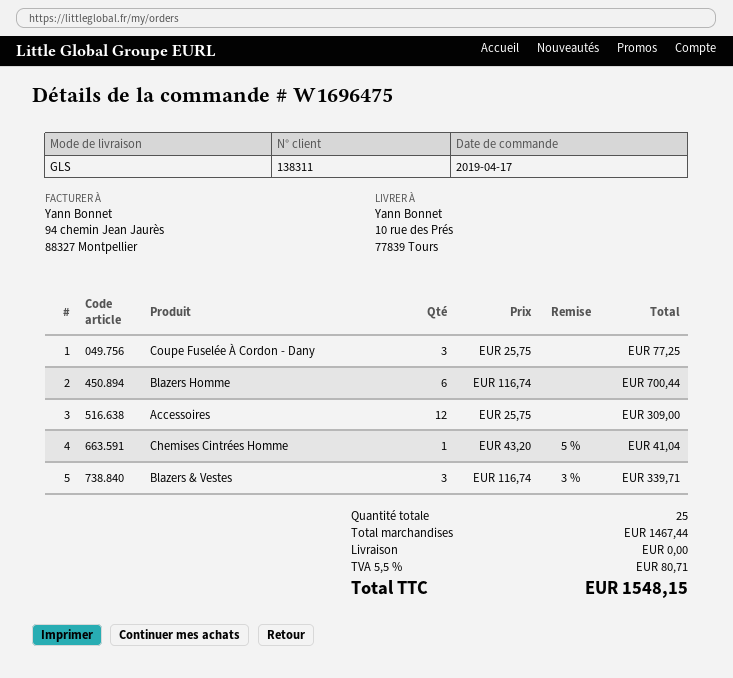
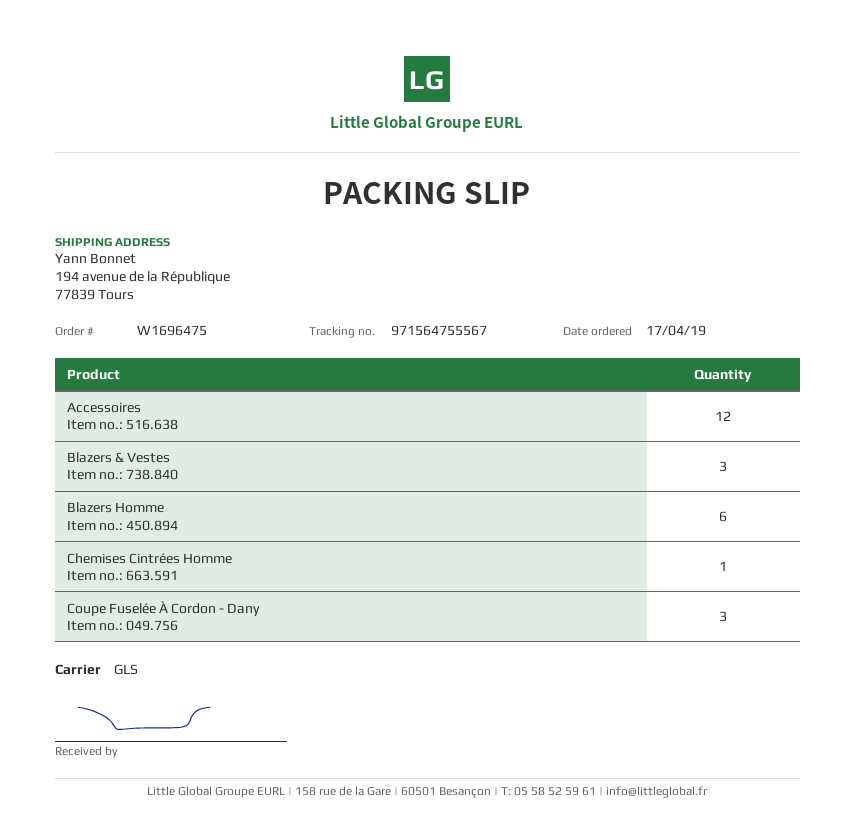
ship to: 10 rue des Prés, 77839 Tours -> 194 avenue de la République, 77839 Tours

